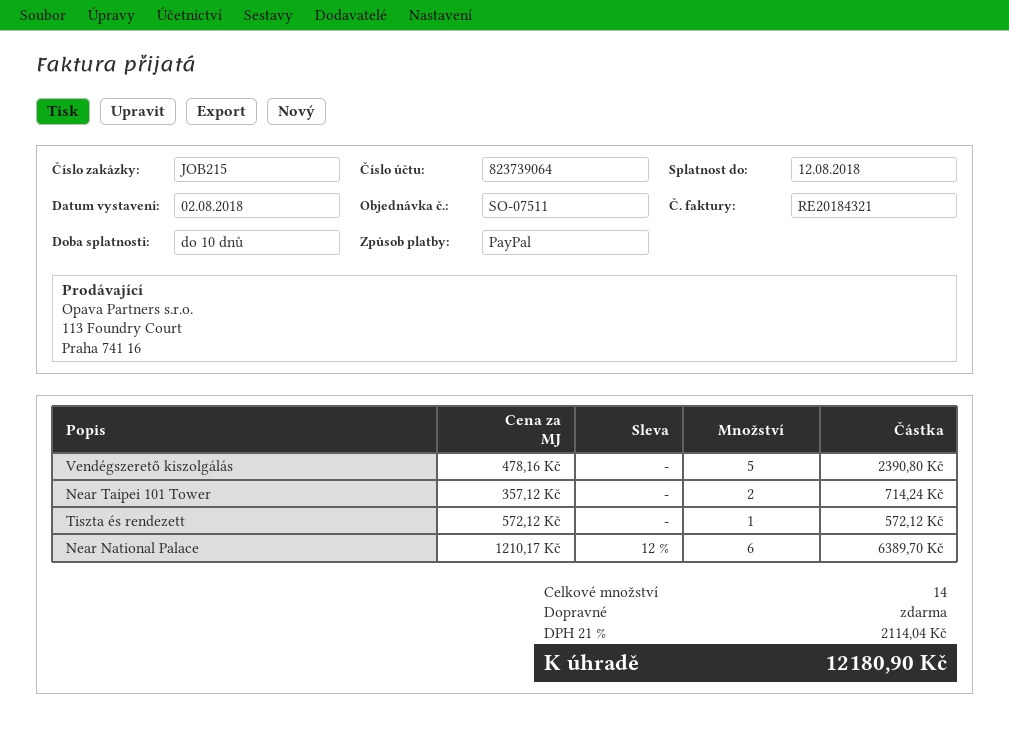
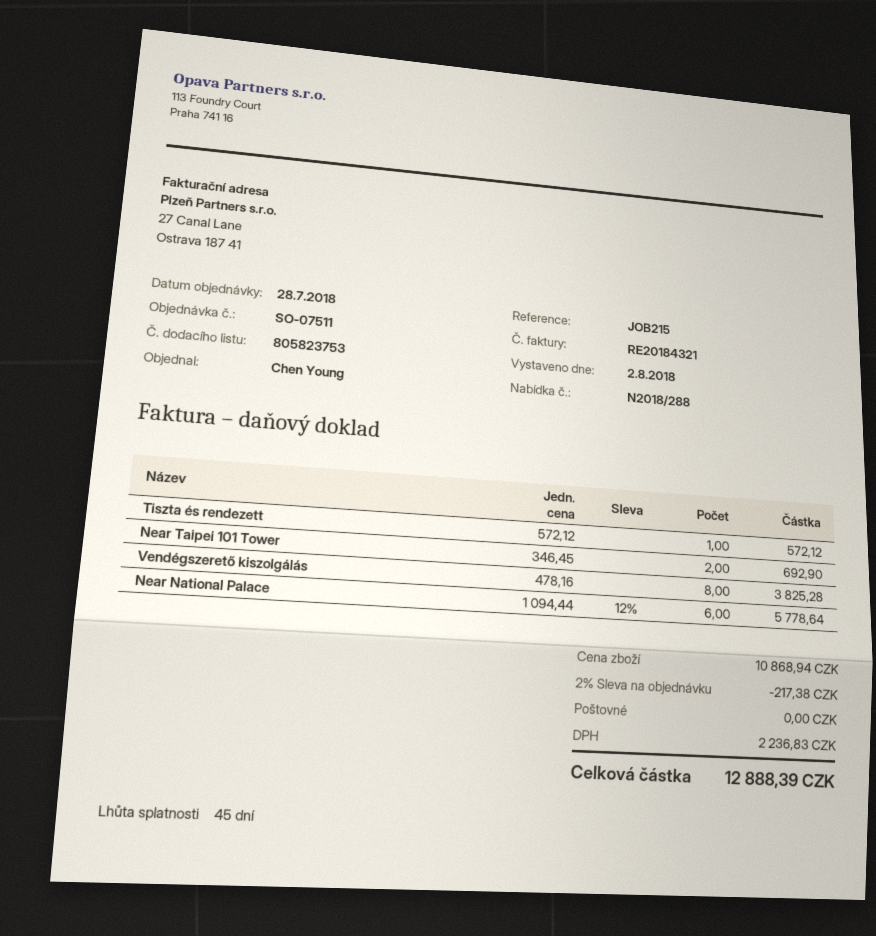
payment terms: 10 days -> 45 days
Vendégszerető kiszolgálás: 5 x 478.16 = 2390.80 -> 8 x 478.16 = 3825.28
Near Taipei 101 Tower: 2 x 357.12 = 714.24 -> 2 x 346.45 = 692.90
Near National Palace: 6 x 1210.17 - 12% = 6389.70 -> 6 x 1094.44 - 12% = 5778.64
discount: none -> 2% = 217.38
tax: 2114.04 -> 2236.83
total: 12180.90 -> 12888.39

